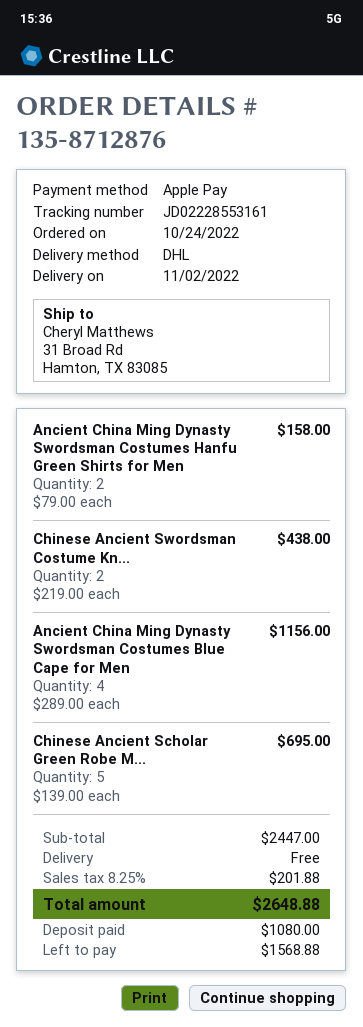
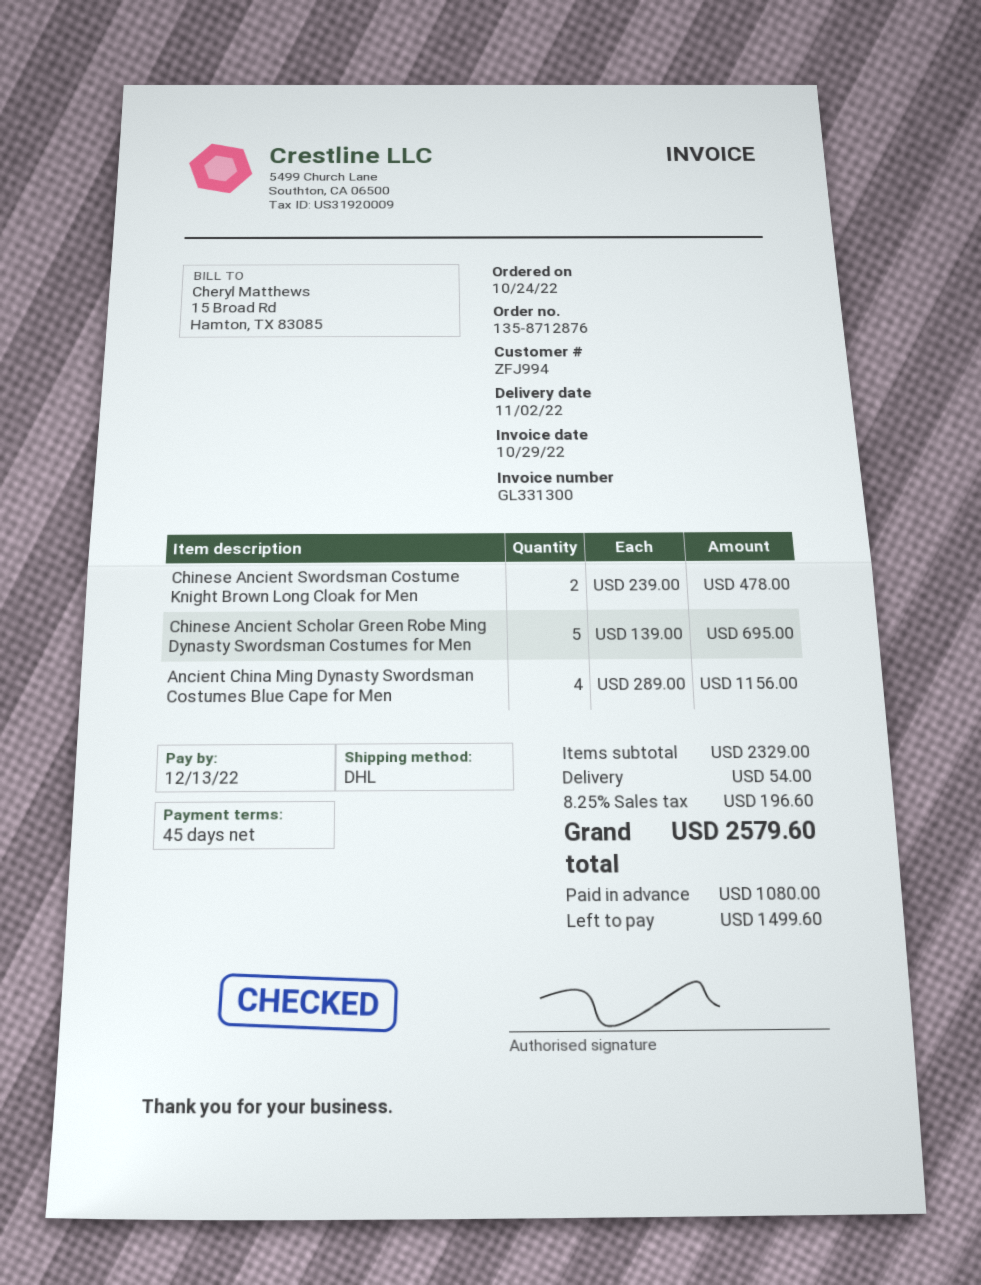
Ancient China Ming Dynasty Swordsman Costumes Hanfu Green Shirts for Men: 2 x 79.00 = 158.00 -> none
Chinese Ancient Swordsman Costume Kn...: 2 x 219.00 = 438.00 -> 2 x 239.00 = 478.00
subtotal: 2447.00 -> 2329.00
shipping: 0.00 -> 54.00
tax: 8.25% = 201.88 -> 8.25% = 196.60
total: 2648.88 -> 2579.60
balance: 1568.88 -> 1499.60

